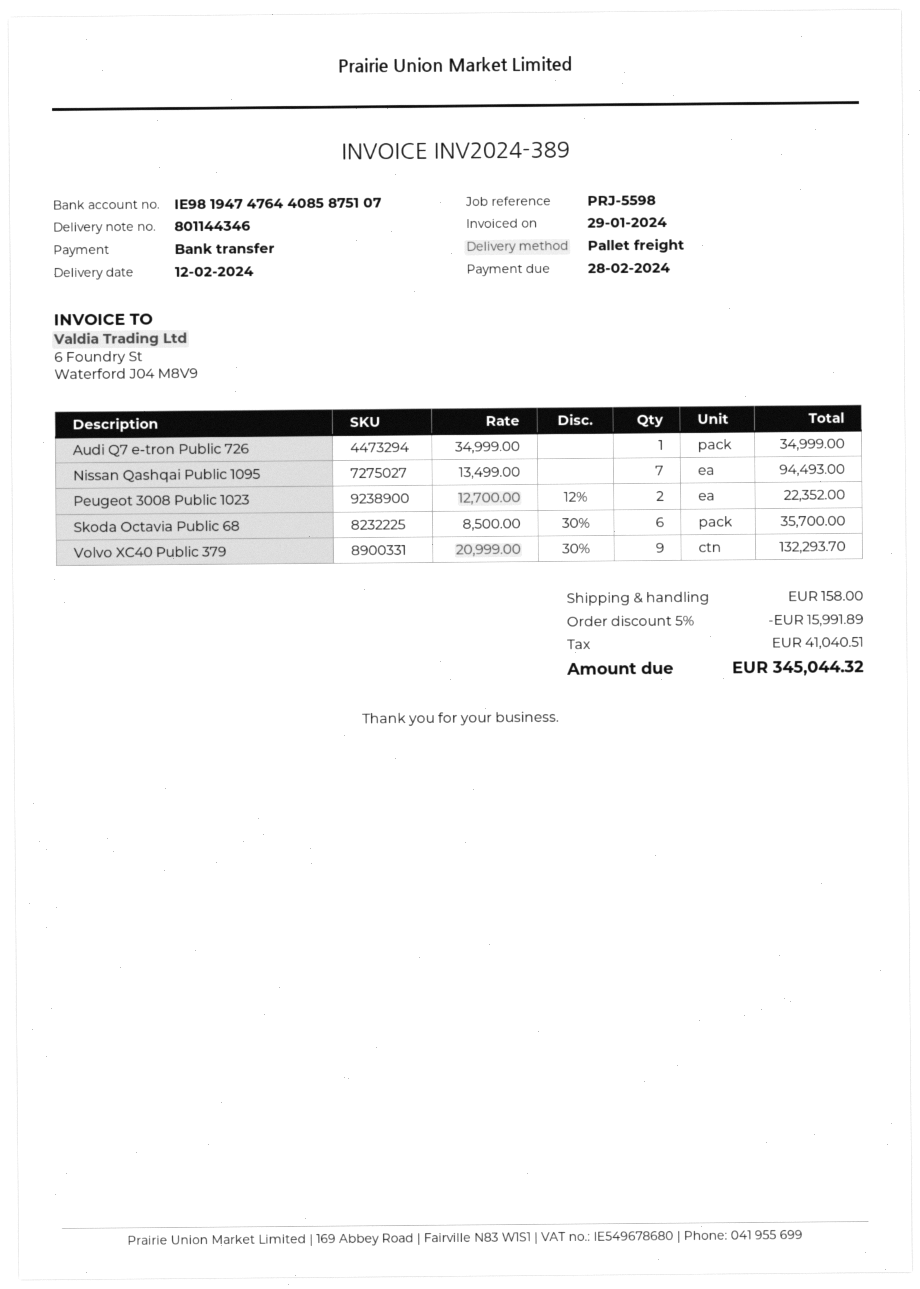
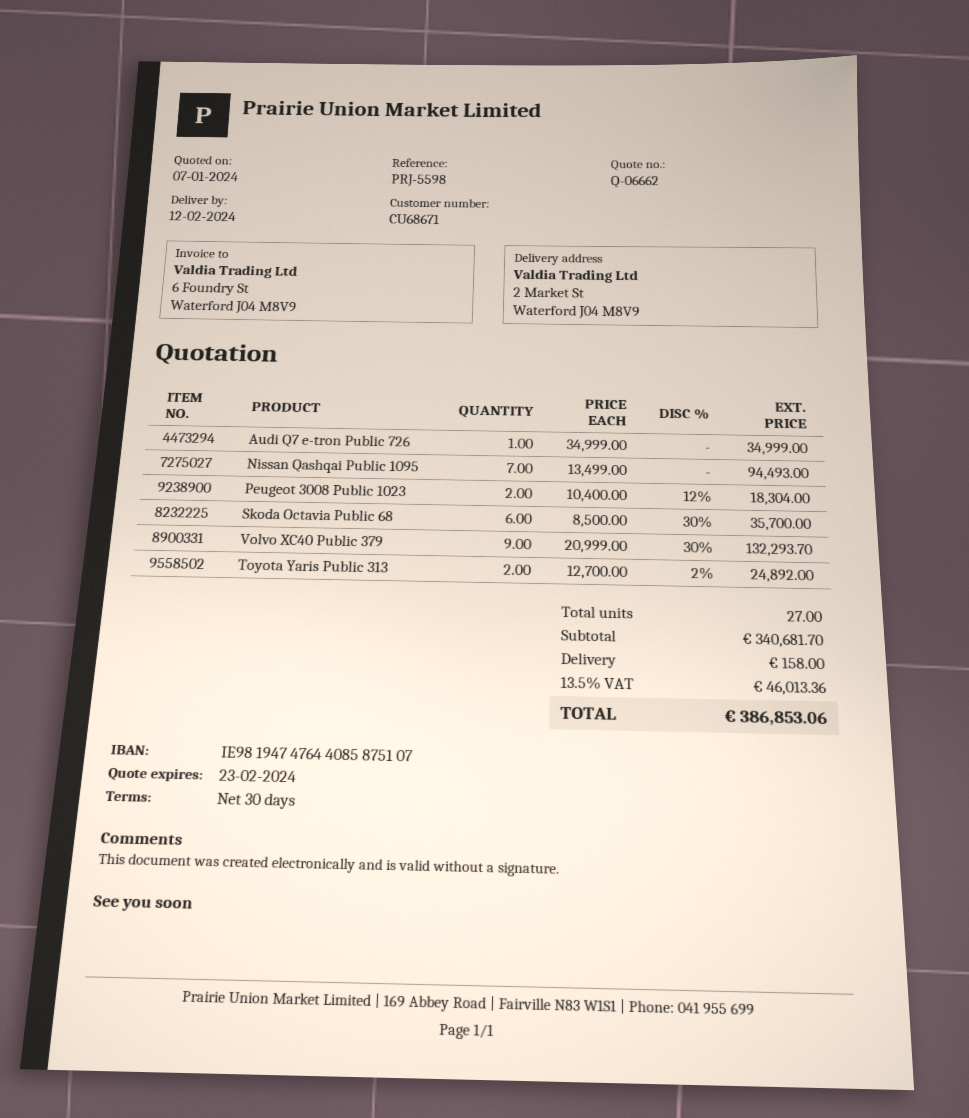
Peugeot 3008 Public 1023: 2 x 12700.00 - 12% = 22352.00 -> 2 x 10400.00 - 12% = 18304.00
Toyota Yaris Public 313: none -> 2 x 12700.00 - 2% = 24892.00
discount: 5% = 15991.89 -> none
tax: 41040.51 -> 46013.36
total: 345044.32 -> 386853.06

